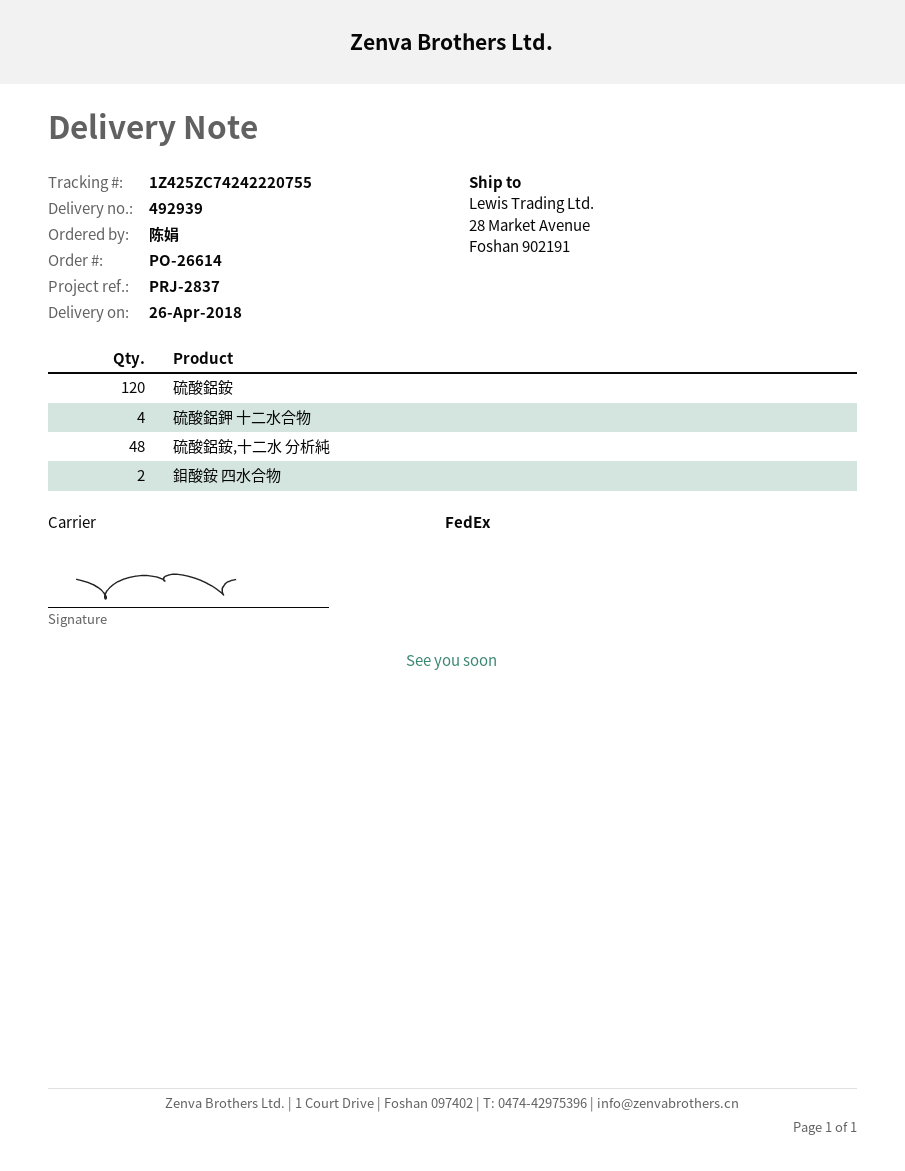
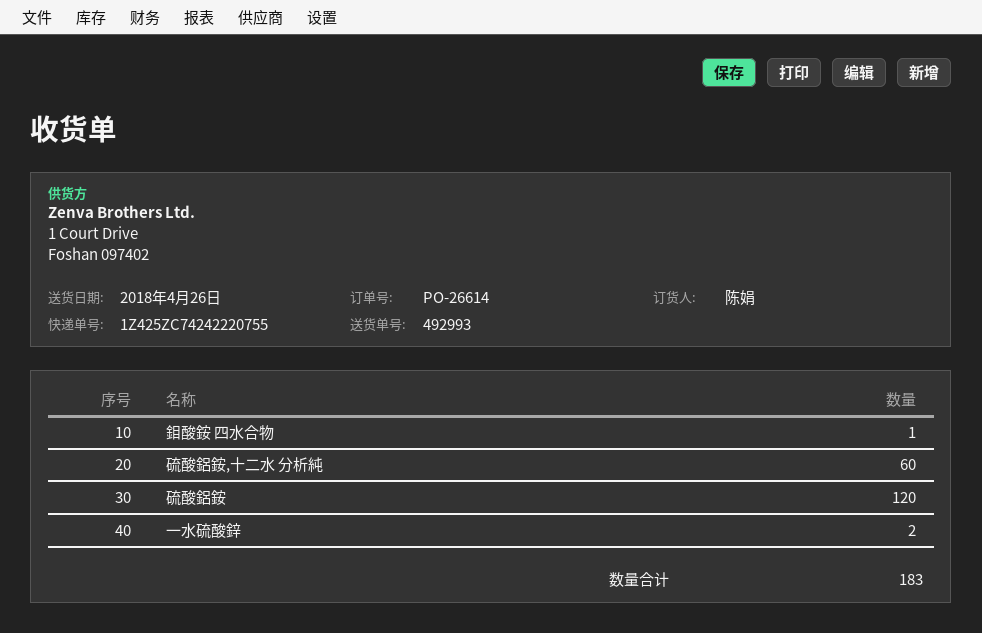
delivery note number: 492939 -> 492993
硫酸鋁鉀 十二水合物: 4 -> none
硫酸鋁銨,十二水 分析純: 48 -> 60
鉬酸銨 四水合物: 2 -> 1
一水硫酸鋅: none -> 2

